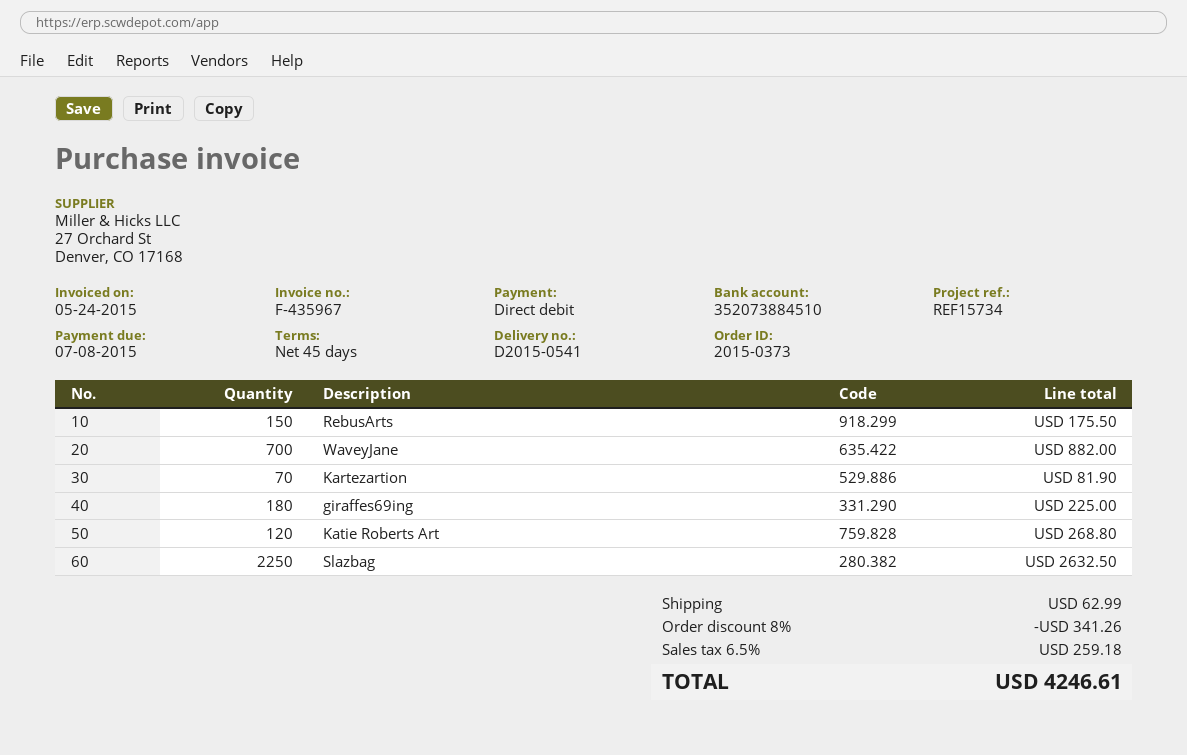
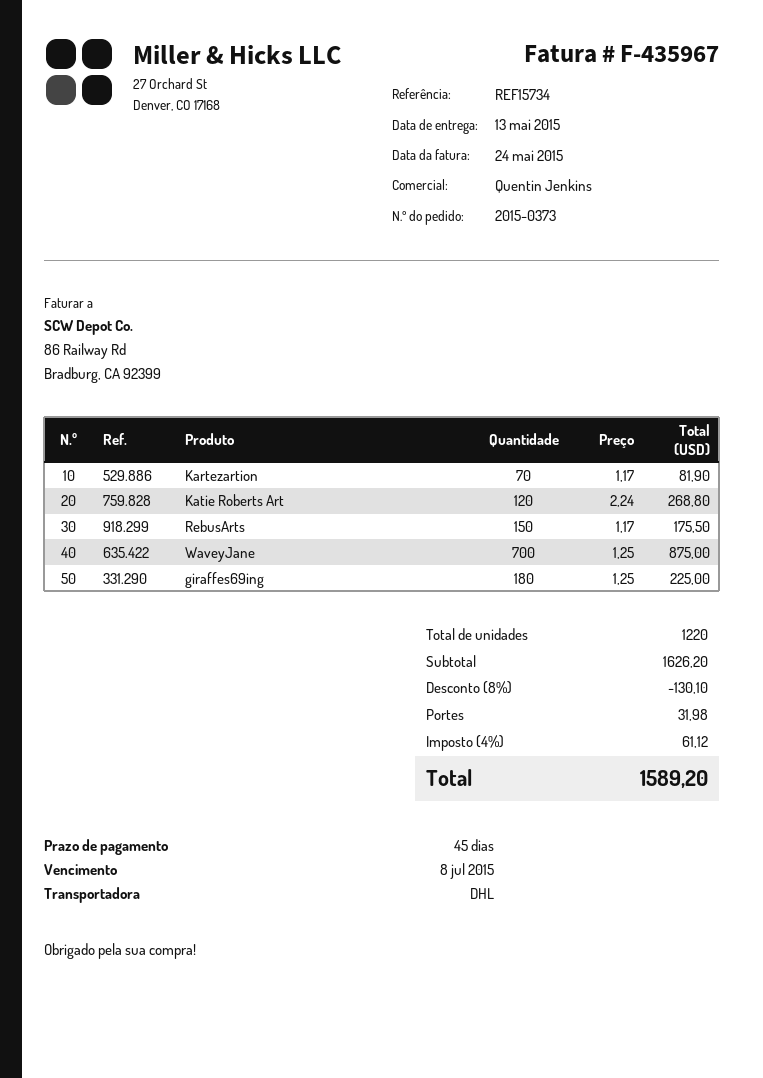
WaveyJane: 700 for 882.00 -> 700 for 875.00
Slazbag: 2250 for 2632.50 -> none
discount: 8% = 341.26 -> 8% = 130.10
shipping: 62.99 -> 31.98
tax: 6.5% = 259.18 -> 4% = 61.12
total: 4246.61 -> 1589.20

